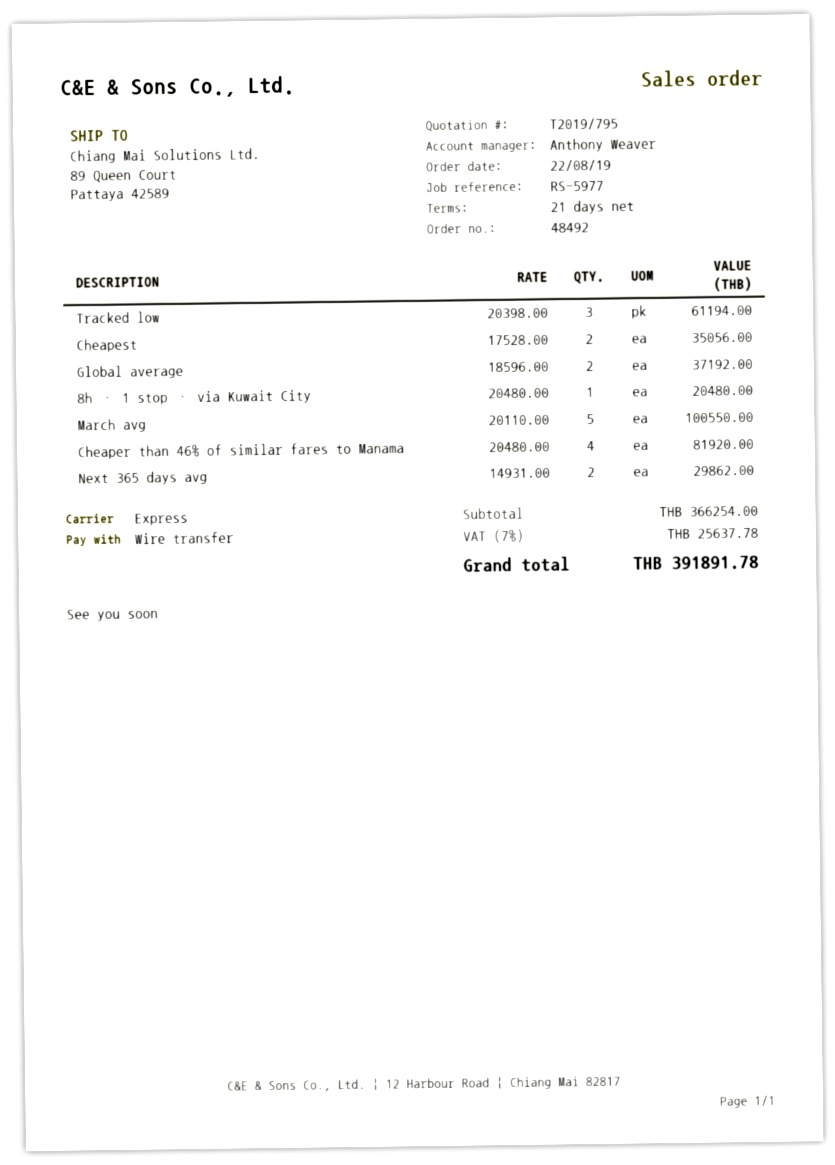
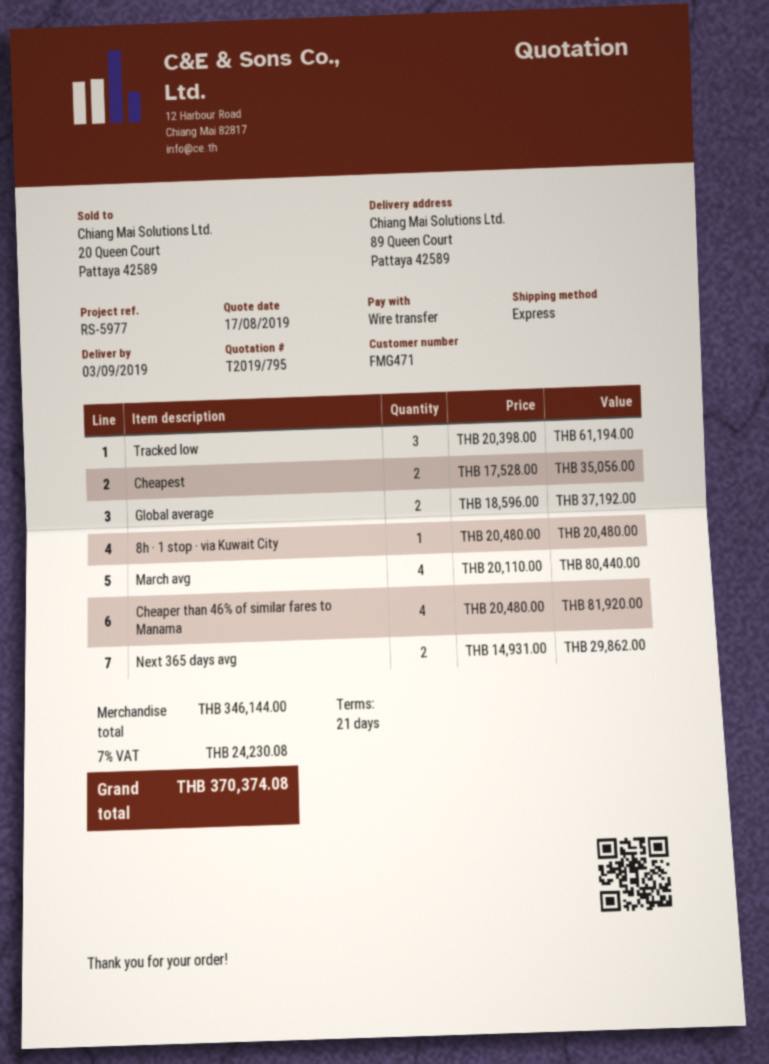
March avg: 5 x 20110.00 = 100550.00 -> 4 x 20110.00 = 80440.00
subtotal: 366254.00 -> 346144.00
tax: 7% = 25637.78 -> 7% = 24230.08
total: 391891.78 -> 370374.08

